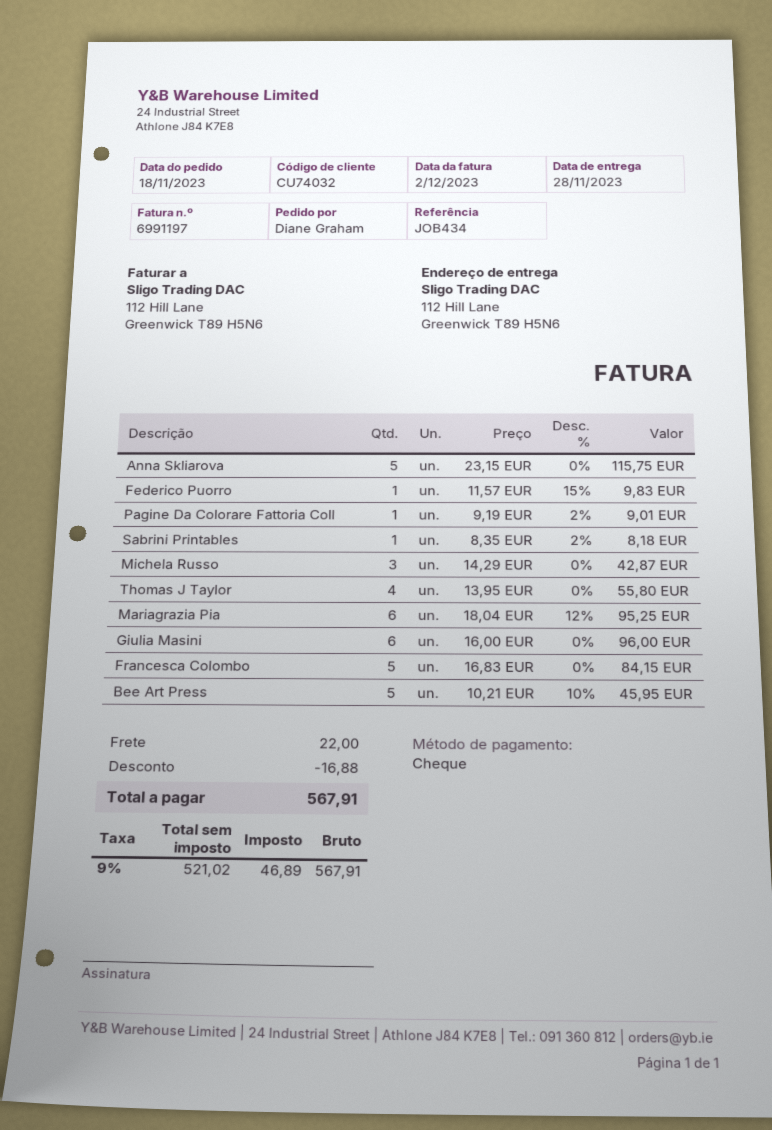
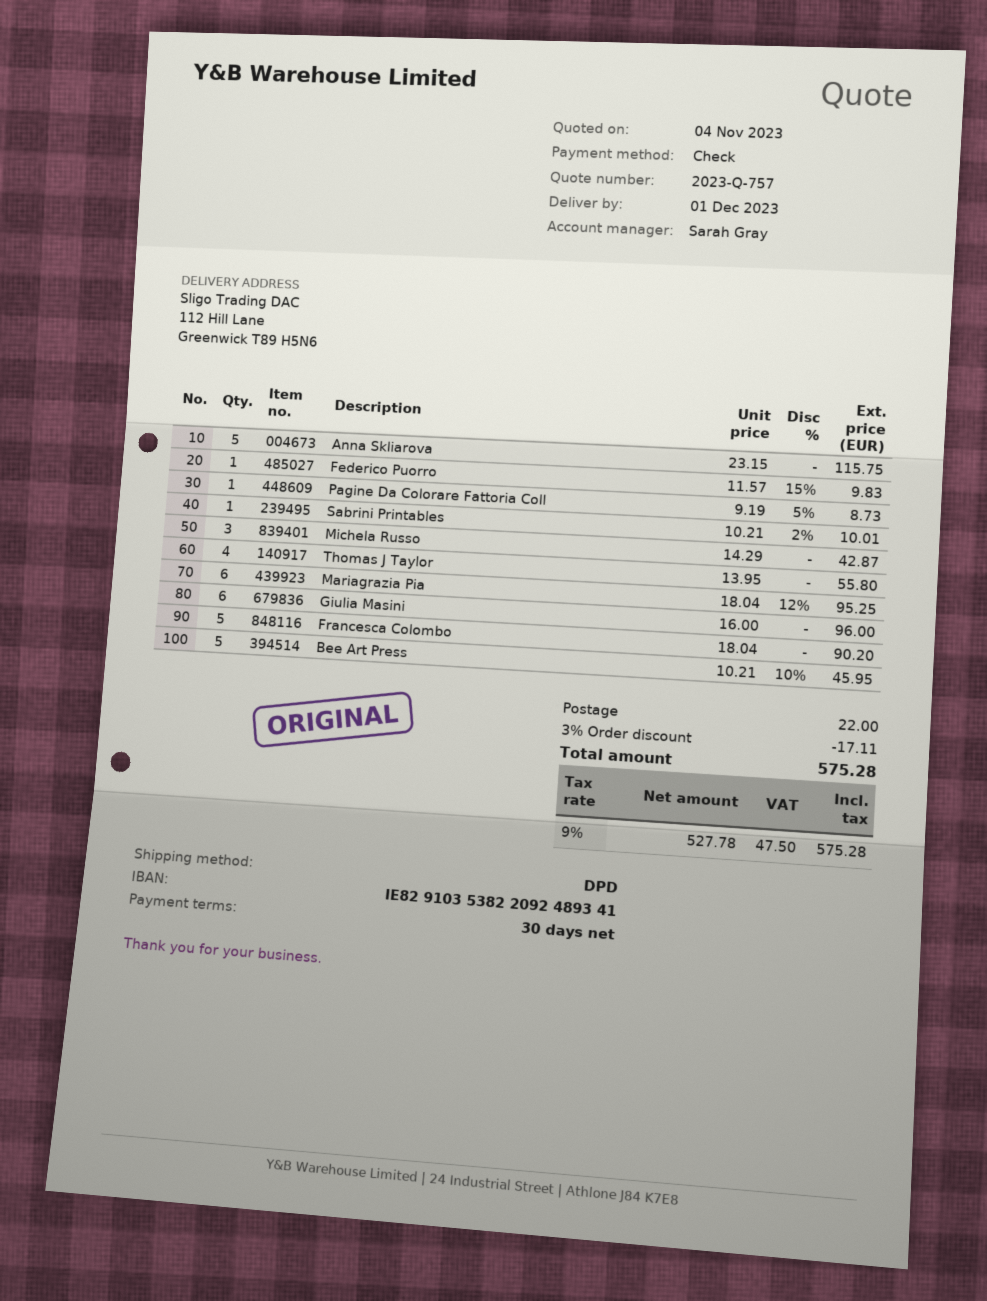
delivery date: 2023-11-28 -> 2023-12-01
Pagine Da Colorare Fattoria Coll: 1 x 9.19 - 2% = 9.01 -> 1 x 9.19 - 5% = 8.73
Sabrini Printables: 1 x 8.35 - 2% = 8.18 -> 1 x 10.21 - 2% = 10.01
Francesca Colombo: 5 x 16.83 = 84.15 -> 5 x 18.04 = 90.20
discount: 16.88 -> 17.11
net: 521.02 -> 527.78
tax: 9% = 46.89 -> 9% = 47.50
total: 567.91 -> 575.28

